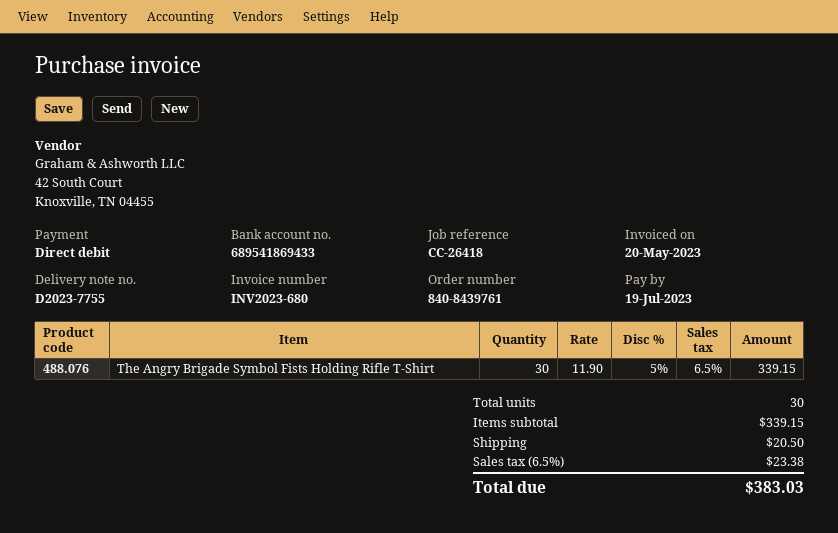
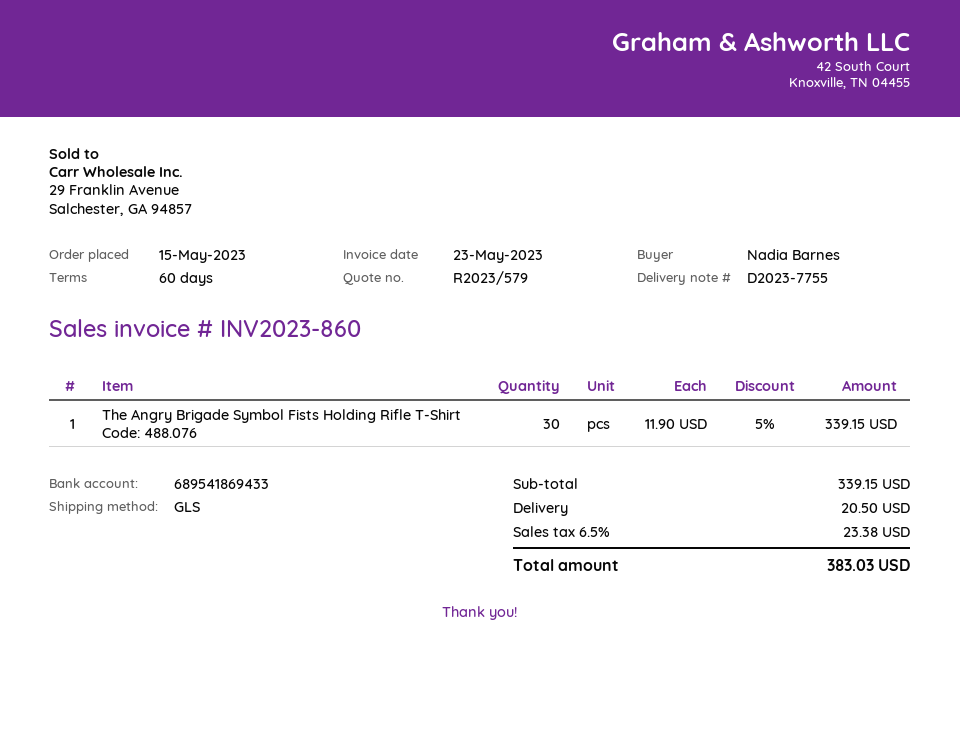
invoice number: INV2023-680 -> INV2023-860
invoice date: 2023-05-20 -> 2023-05-23

